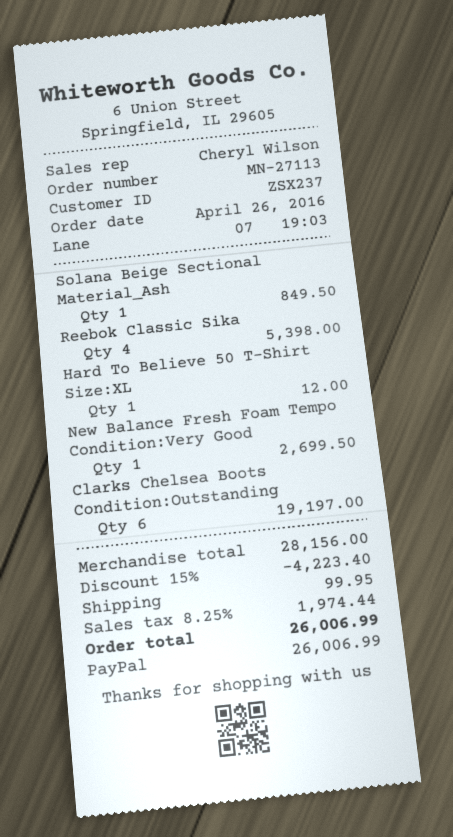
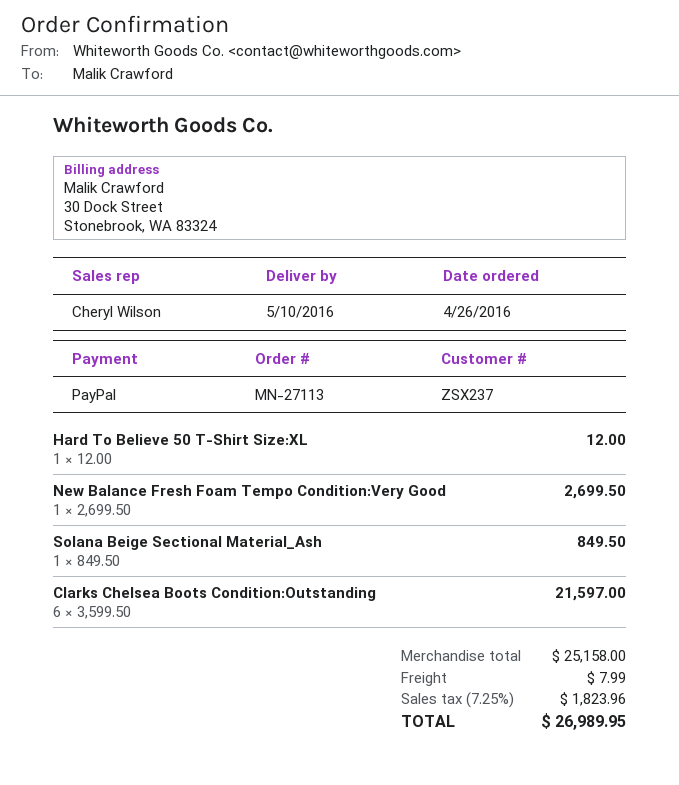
Reebok Classic Sika: 4 for 5398.00 -> none
Clarks Chelsea Boots Condition:Outstanding: 6 for 19197.00 -> 6 for 21597.00
subtotal: 28156.00 -> 25158.00
discount: 15% = 4223.40 -> none
shipping: 99.95 -> 7.99
tax: 8.25% = 1974.44 -> 7.25% = 1823.96
total: 26006.99 -> 26989.95

